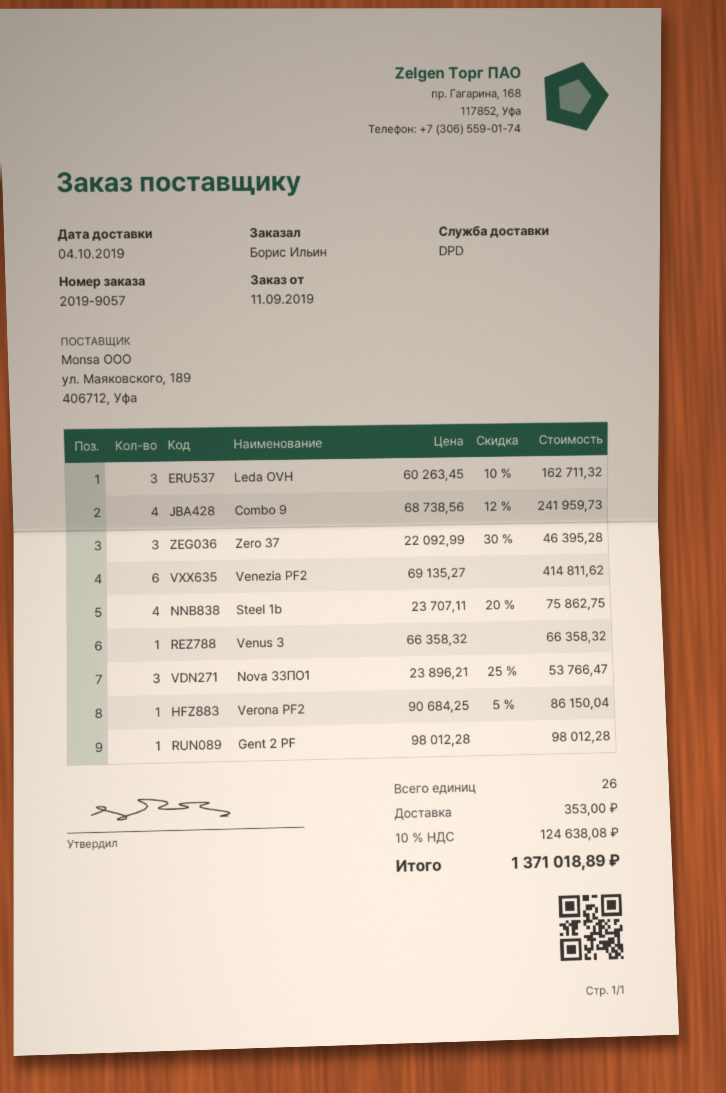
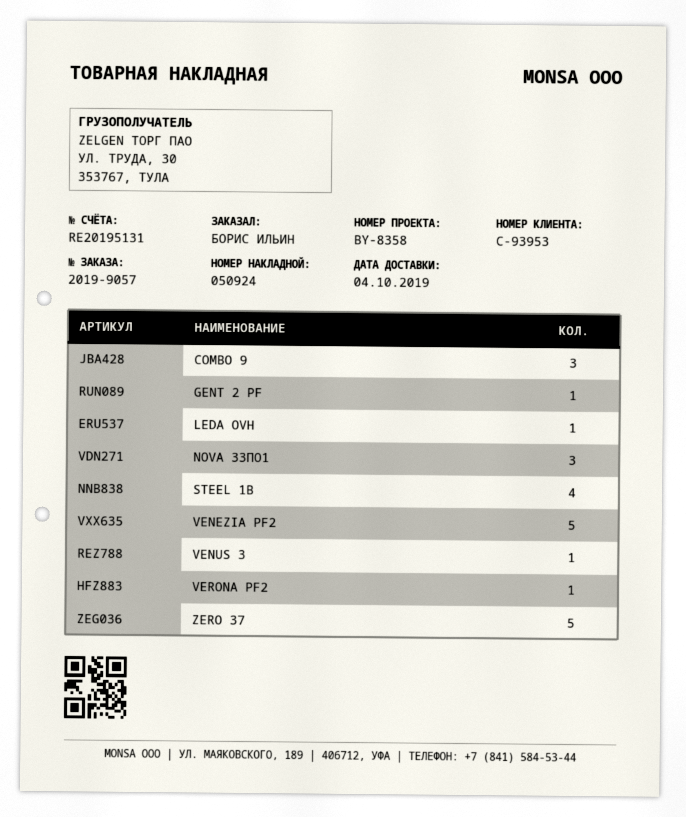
Leda OVH: 3 -> 1
Combo 9: 4 -> 3
Zero 37: 3 -> 5
Venezia PF2: 6 -> 5

